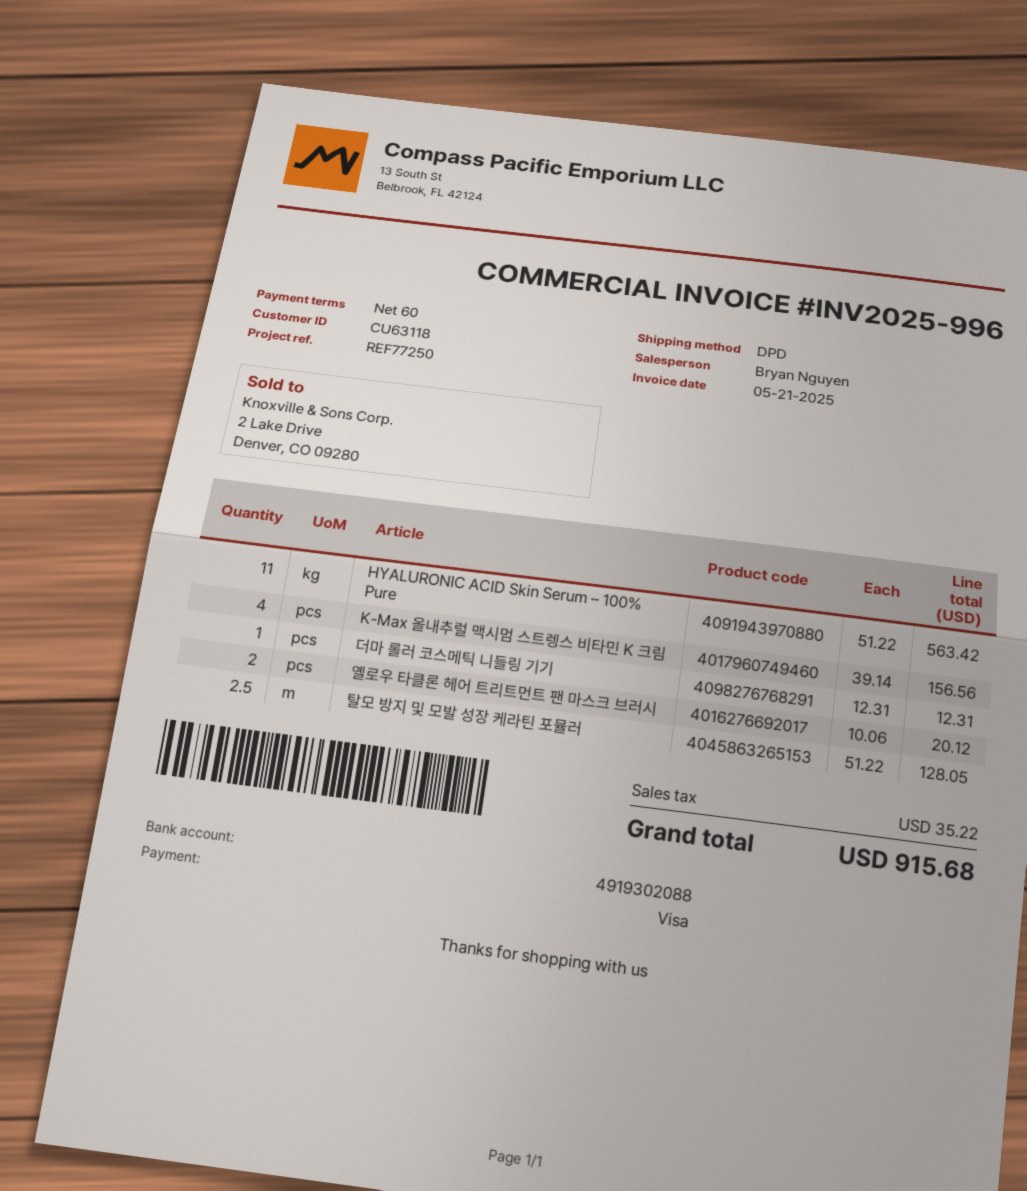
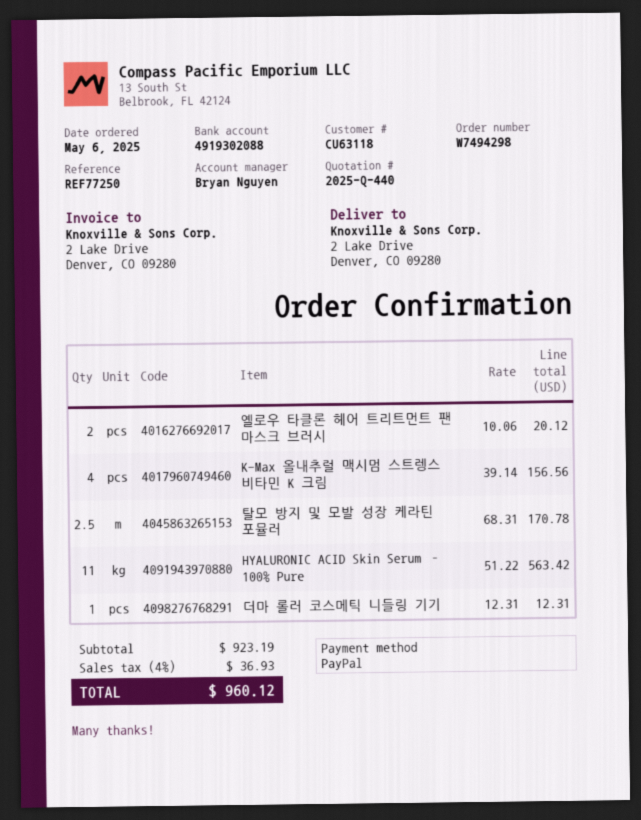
payment method: Visa -> PayPal
탈모 방지 및 모발 성장 케라틴 포뮬러: 2.5 x 51.22 = 128.05 -> 2.5 x 68.31 = 170.78
tax: 35.22 -> 36.93
total: 915.68 -> 960.12

